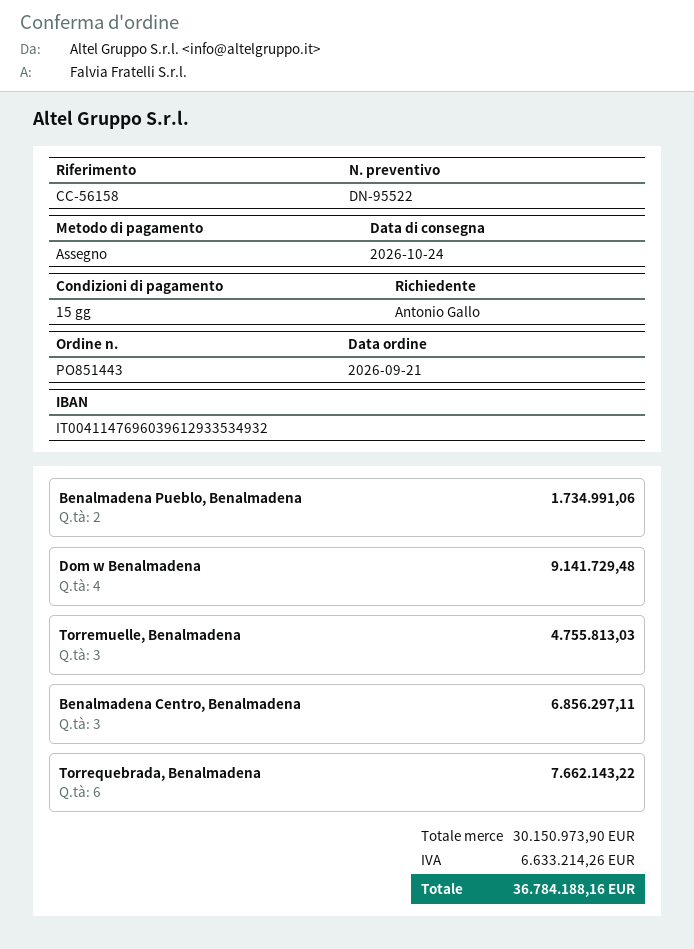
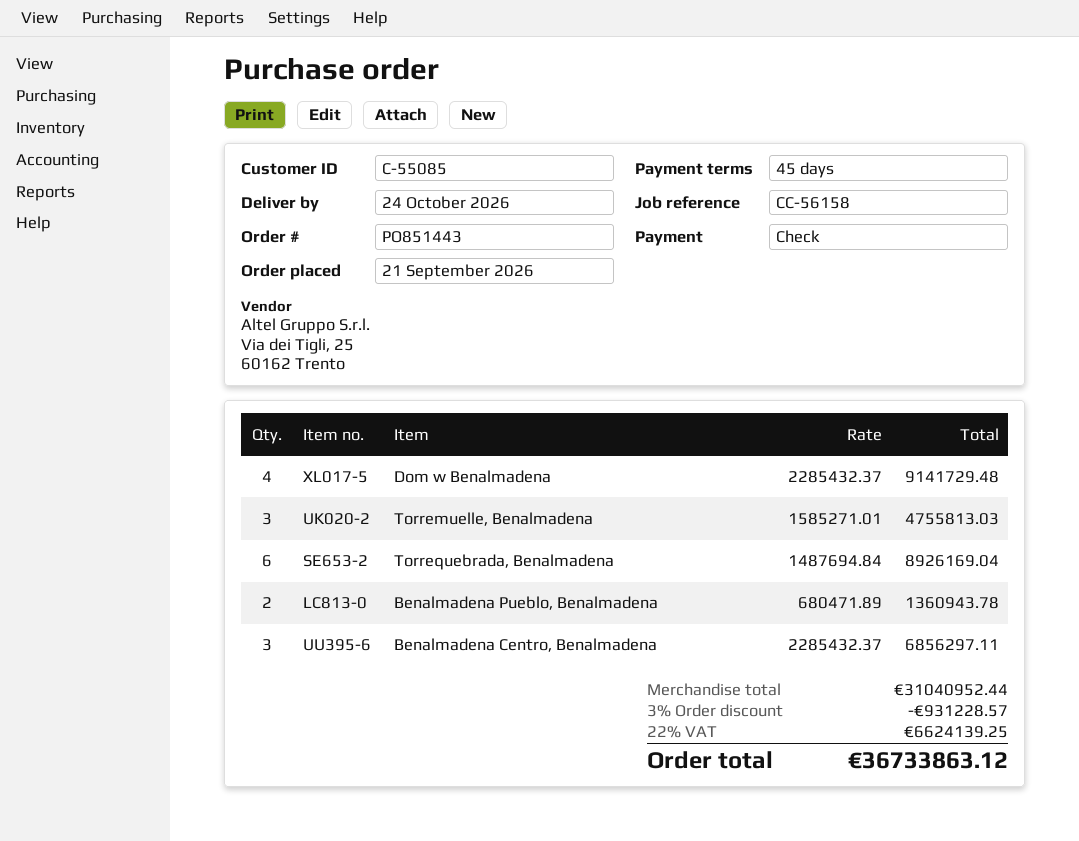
payment terms: 15 days -> 45 days
Benalmadena Pueblo, Benalmadena: 2 for 1734991.06 -> 2 for 1360943.78
Torrequebrada, Benalmadena: 6 for 7662143.22 -> 6 for 8926169.04
subtotal: 30150973.90 -> 31040952.44
discount: none -> 3% = 931228.57
tax: 6633214.26 -> 6624139.25
total: 36784188.16 -> 36733863.12

